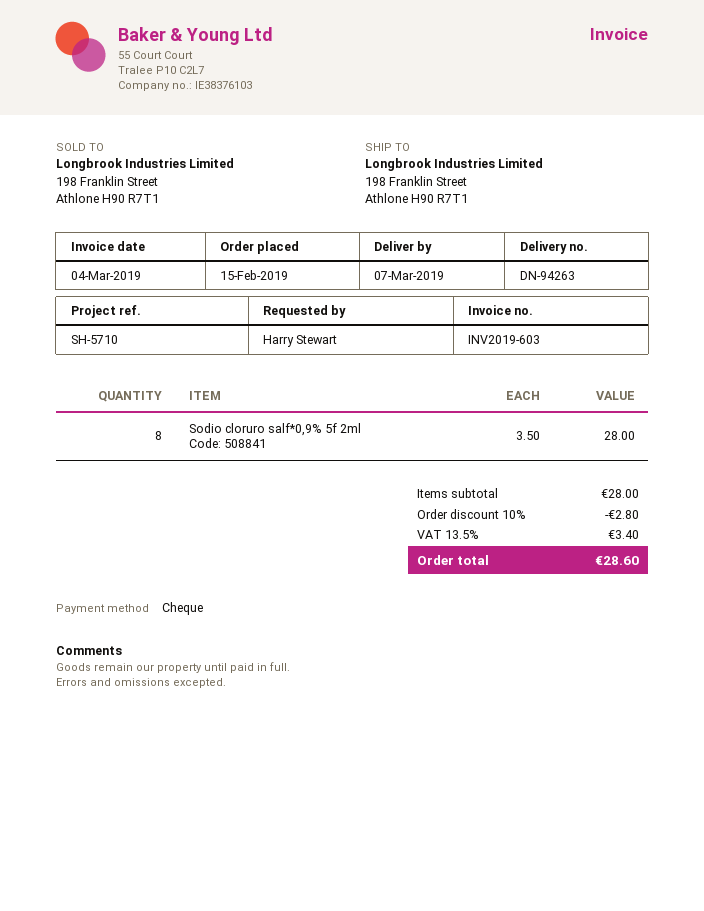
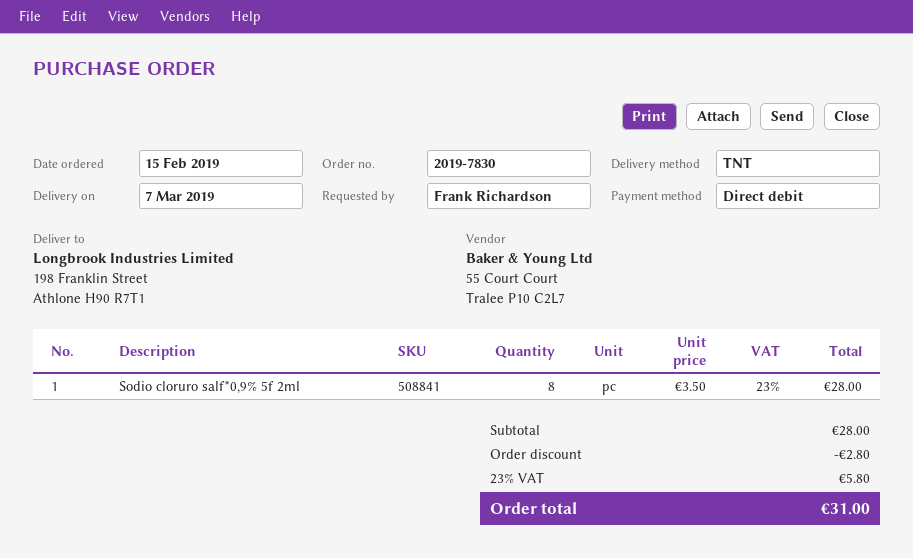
ordered by: Harry Stewart -> Frank Richardson
payment method: cheque -> direct debit
tax: 13.5% = 3.40 -> 23% = 5.80
total: 28.60 -> 31.00

